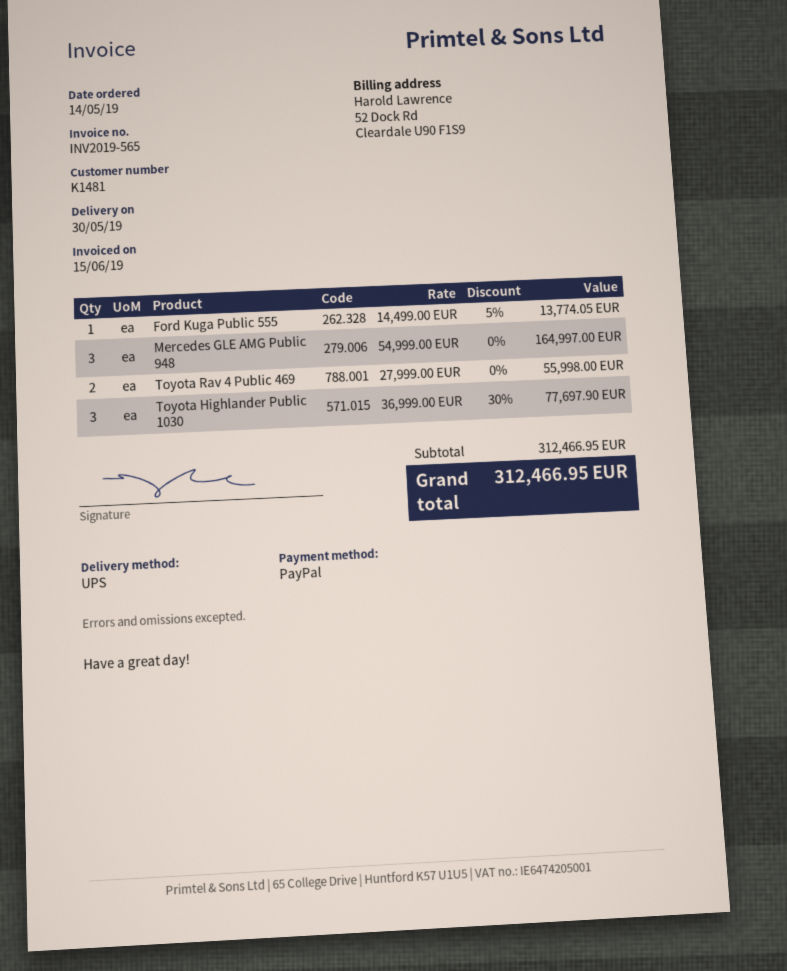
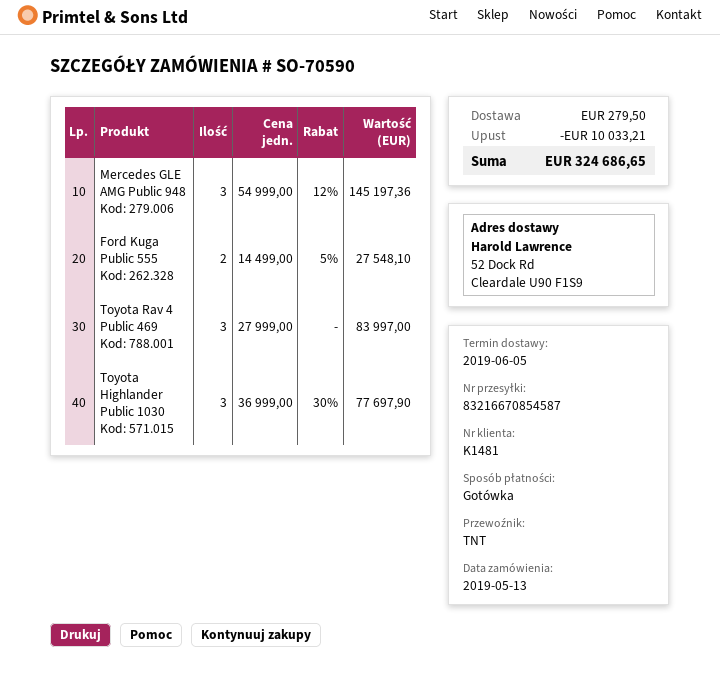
order date: 2019-05-14 -> 2019-05-13
delivery date: 2019-05-30 -> 2019-06-05
payment method: PayPal -> cash
shipping method: UPS -> TNT
Ford Kuga Public 555: 1 x 14499.00 - 5% = 13774.05 -> 2 x 14499.00 - 5% = 27548.10
Mercedes GLE AMG Public 948: 3 x 54999.00 = 164997.00 -> 3 x 54999.00 - 12% = 145197.36
Toyota Rav 4 Public 469: 2 x 27999.00 = 55998.00 -> 3 x 27999.00 = 83997.00
discount: none -> 10033.21
shipping: none -> 279.50
total: 312466.95 -> 324686.65

